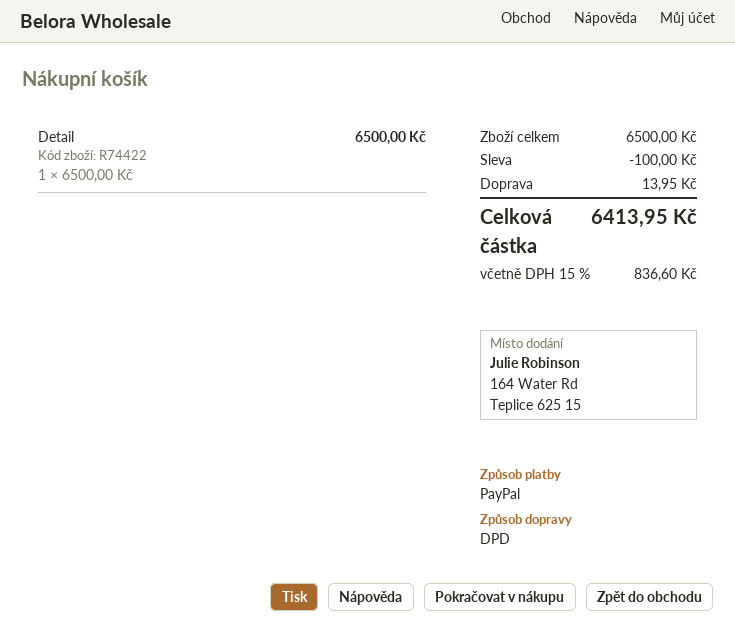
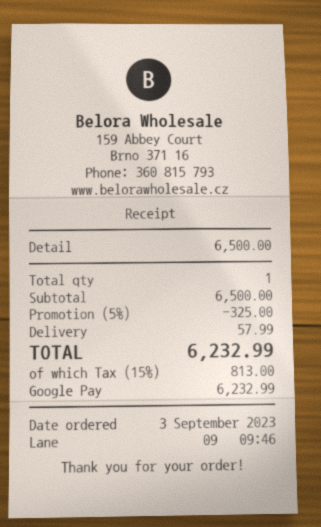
payment method: PayPal -> Google Pay
discount: 100.00 -> 325.00
shipping: 13.95 -> 57.99
tax: 15% = 836.60 -> 15% = 813.00
total: 6413.95 -> 6232.99

